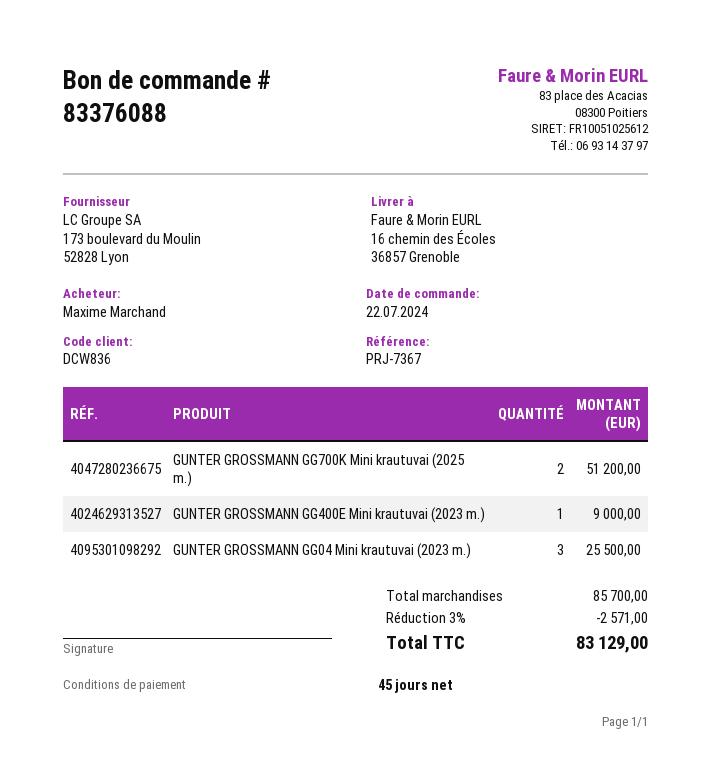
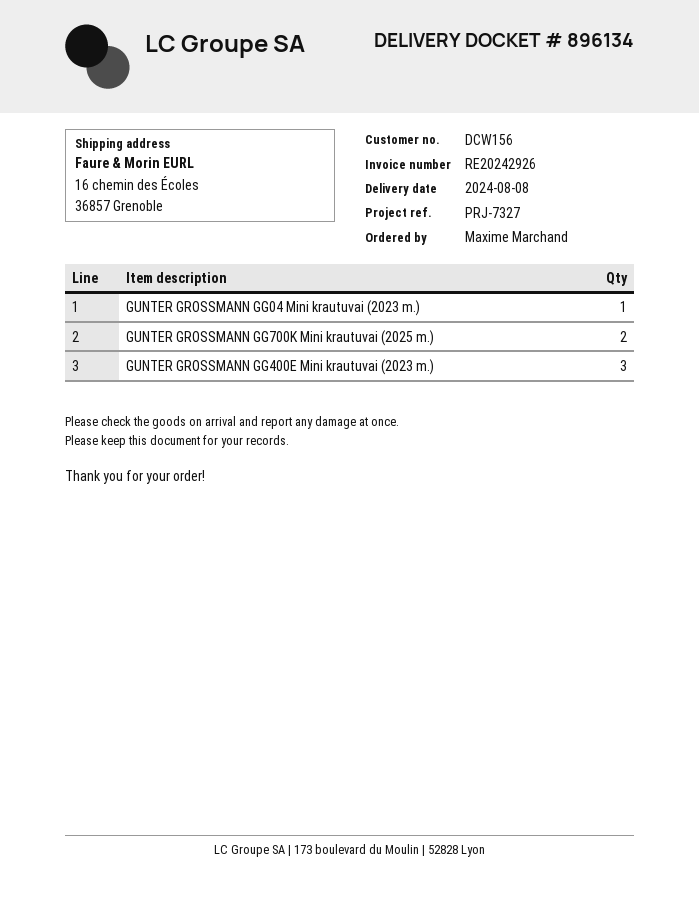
customer number: DCW836 -> DCW156
reference: PRJ-7367 -> PRJ-7327
GUNTER GROSSMANN GG400E Mini krautuvai (2023 m.): 1 -> 3
GUNTER GROSSMANN GG04 Mini krautuvai (2023 m.): 3 -> 1

